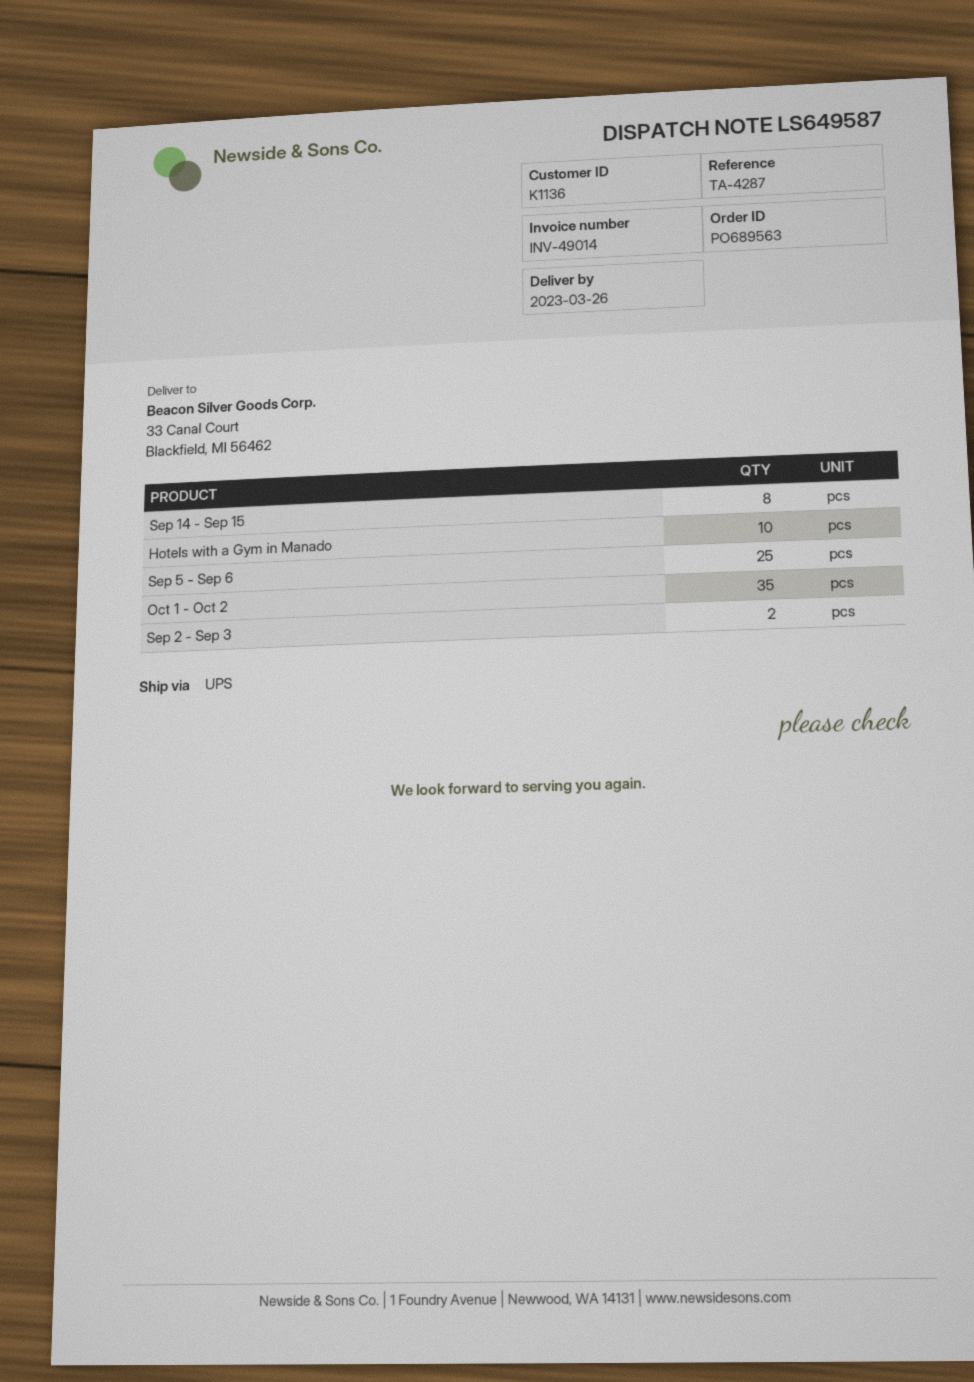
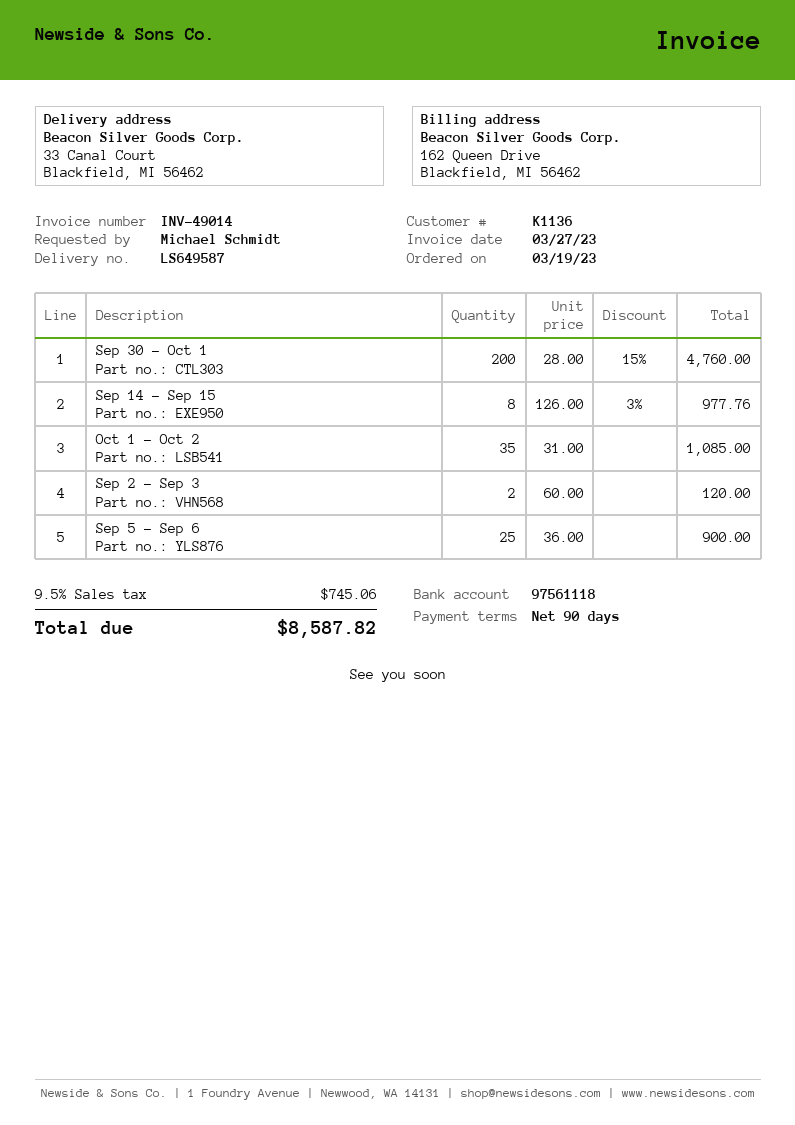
Hotels with a Gym in Manado: 10 -> none
Sep 30 - Oct 1: none -> 200

